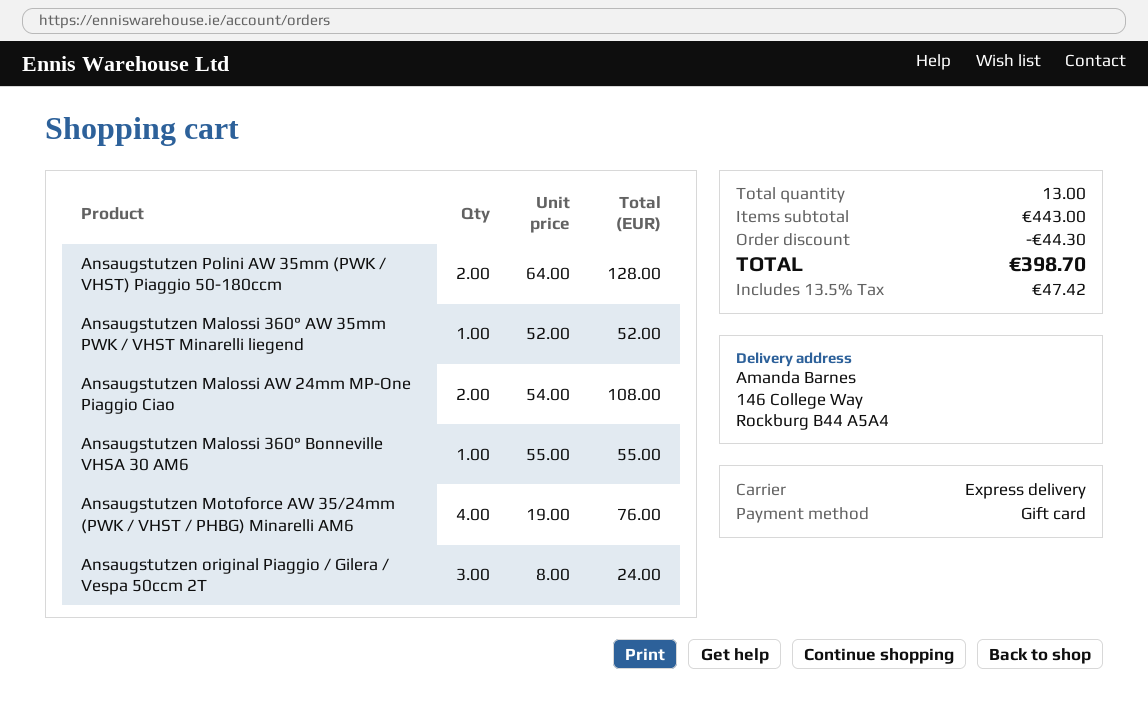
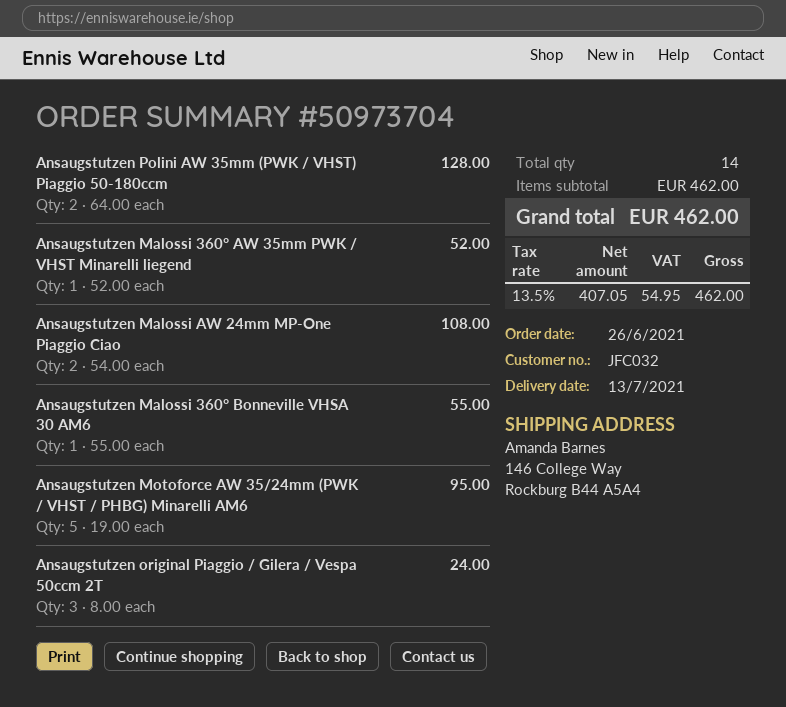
Ansaugstutzen Motoforce AW 35/24mm (PWK / VHST / PHBG) Minarelli AM6: 4 x 19.00 = 76.00 -> 5 x 19.00 = 95.00
total quantity: 13 -> 14
subtotal: 443.00 -> 462.00
discount: 44.30 -> none
tax: 13.5% = 47.42 -> 13.5% = 54.95
total: 398.70 -> 462.00

